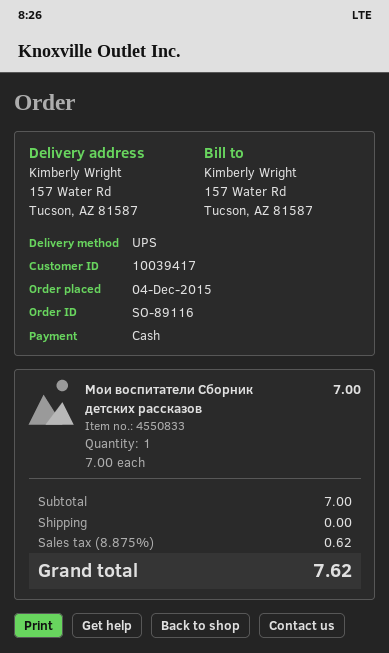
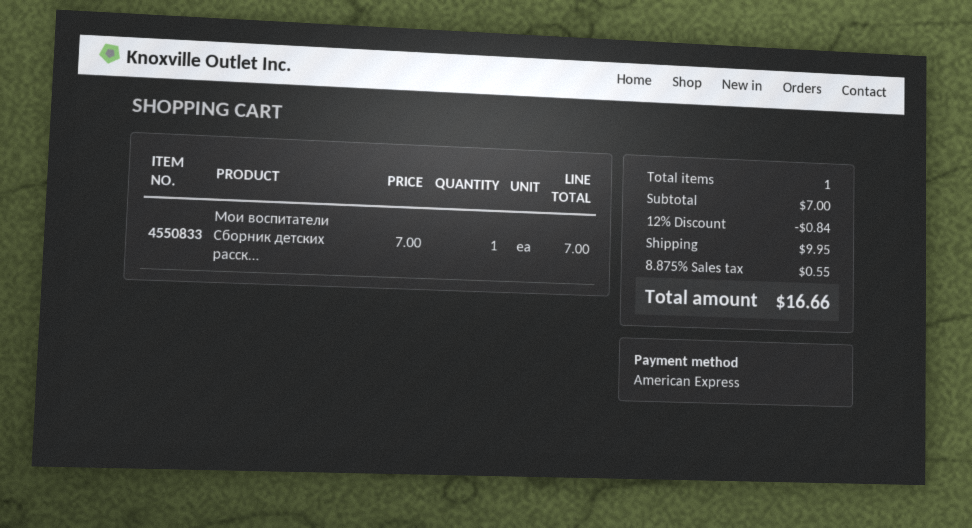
payment method: cash -> American Express
discount: none -> 12% = 0.84
shipping: 0.00 -> 9.95
tax: 8.875% = 0.62 -> 8.875% = 0.55
total: 7.62 -> 16.66

